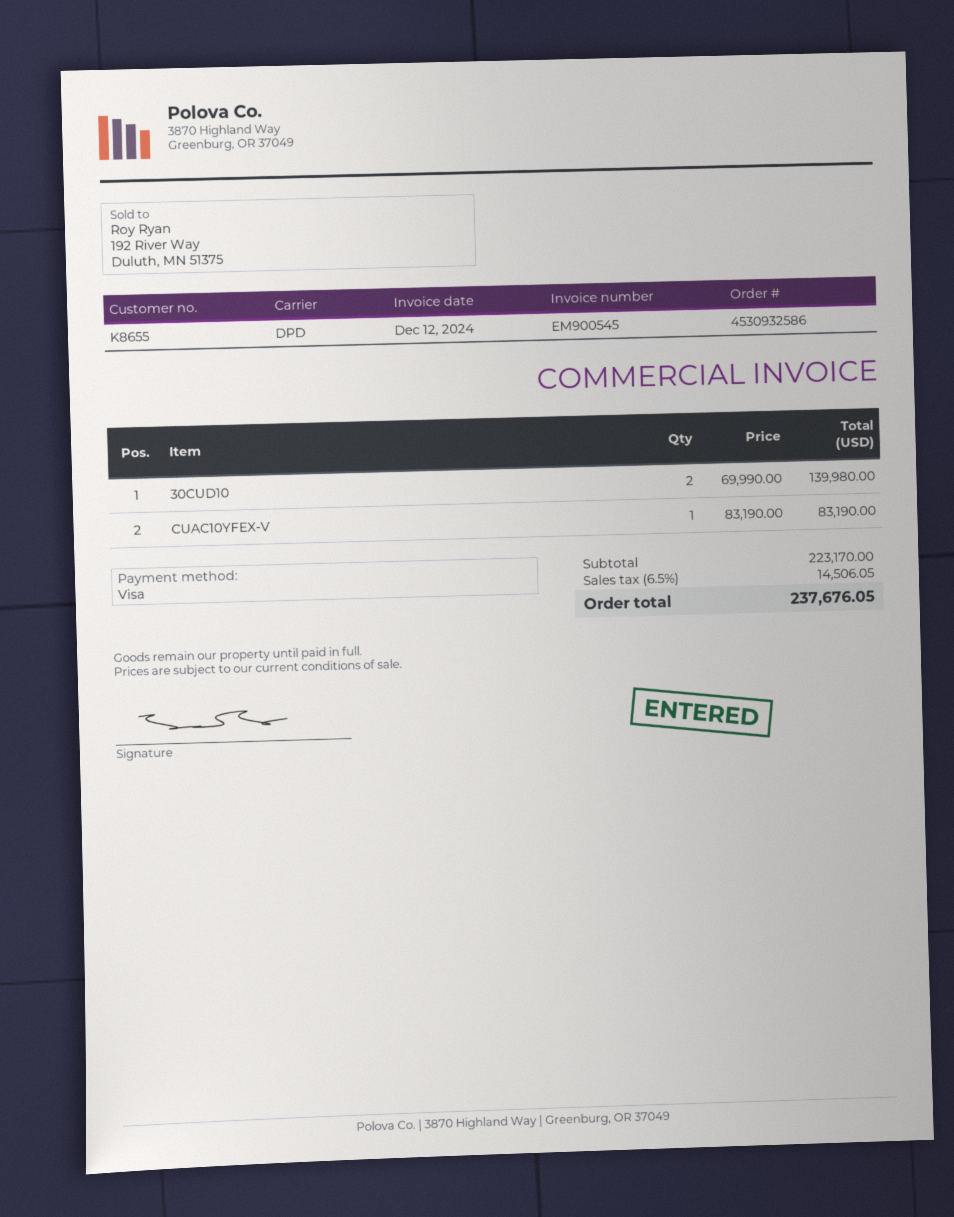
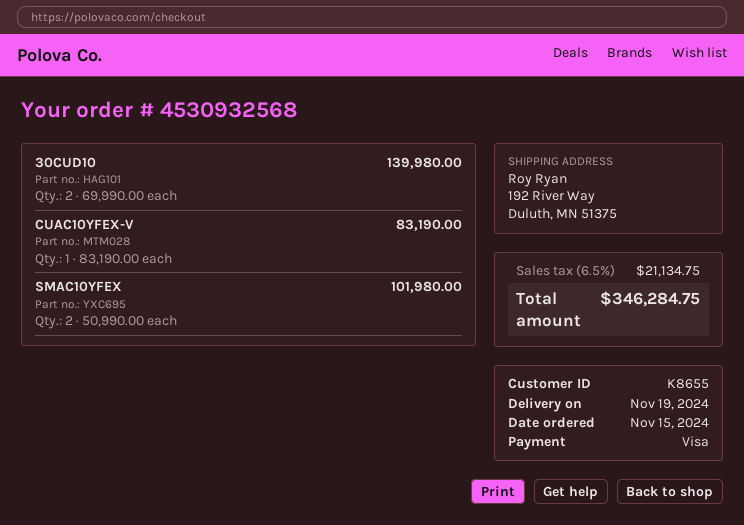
order number: 4530932586 -> 4530932568
SMAC10YFEX: none -> 2 x 50990.00 = 101980.00
tax: 6.5% = 14506.05 -> 6.5% = 21134.75
total: 237676.05 -> 346284.75

